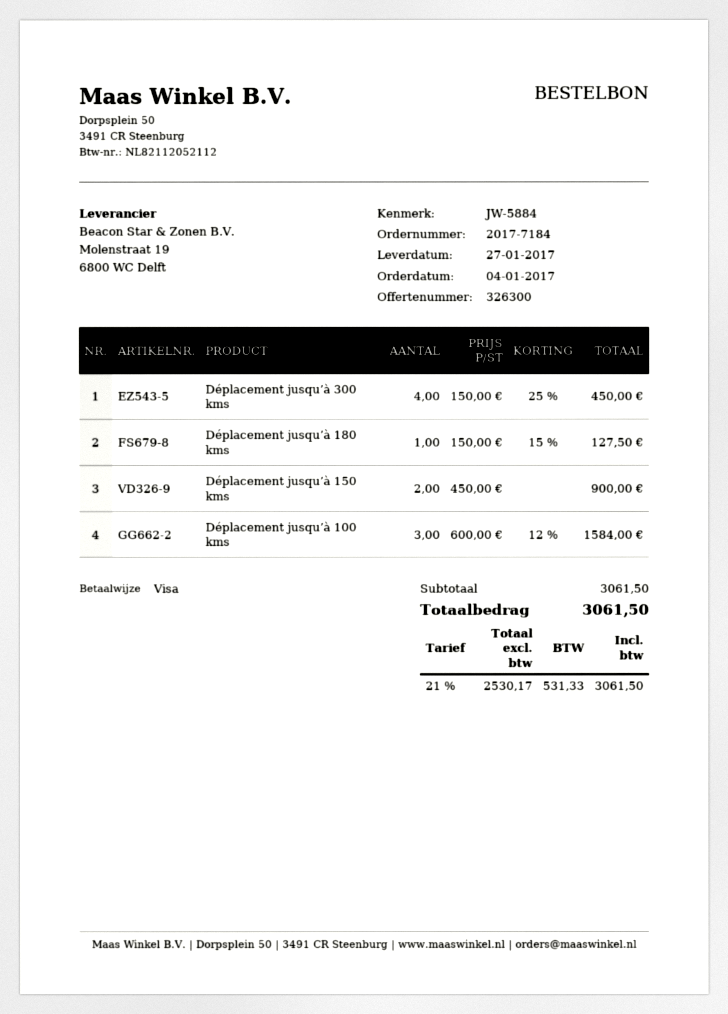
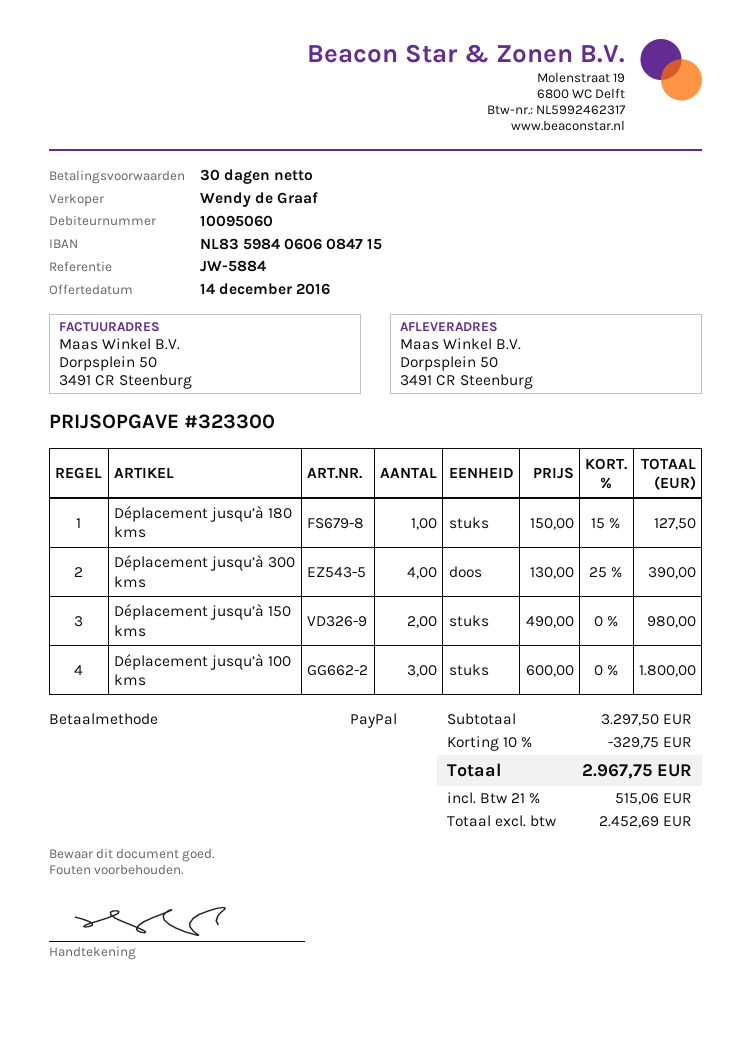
quote number: 326300 -> 323300
payment method: Visa -> PayPal
Déplacement jusqu’à 300 kms: 4 x 150.00 - 25% = 450.00 -> 4 x 130.00 - 25% = 390.00
Déplacement jusqu’à 150 kms: 2 x 450.00 = 900.00 -> 2 x 490.00 = 980.00
Déplacement jusqu’à 100 kms: 3 x 600.00 - 12% = 1584.00 -> 3 x 600.00 = 1800.00
subtotal: 3061.50 -> 3297.50
discount: none -> 10% = 329.75
net: 2530.17 -> 2452.69
tax: 21% = 531.33 -> 21% = 515.06
total: 3061.50 -> 2967.75

